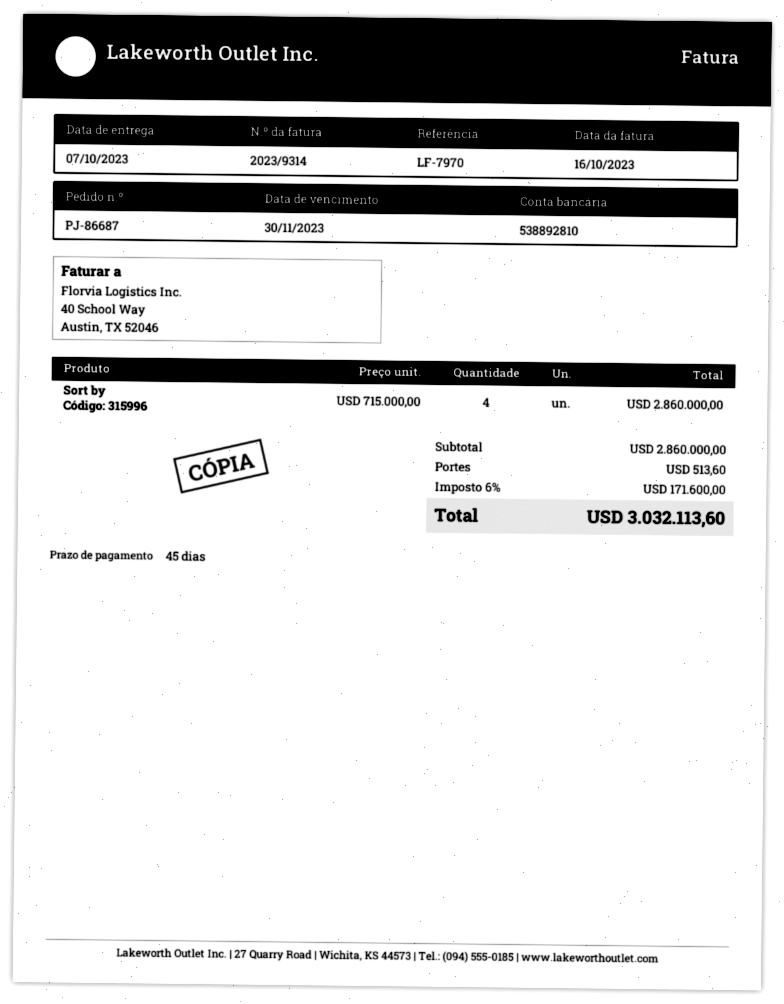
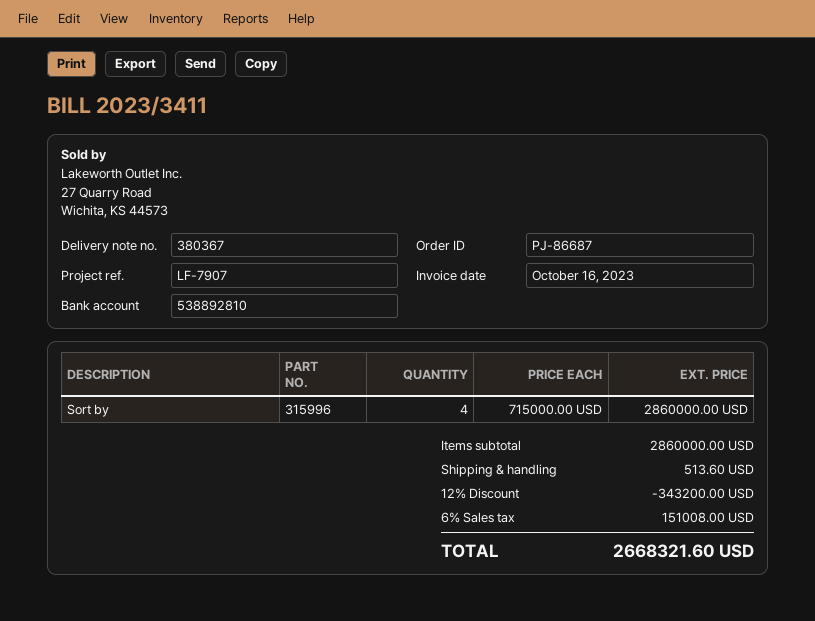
invoice number: 2023/9314 -> 2023/3411
reference: LF-7970 -> LF-7907
discount: none -> 12% = 343200.00
tax: 6% = 171600.00 -> 6% = 151008.00
total: 3032113.60 -> 2668321.60

